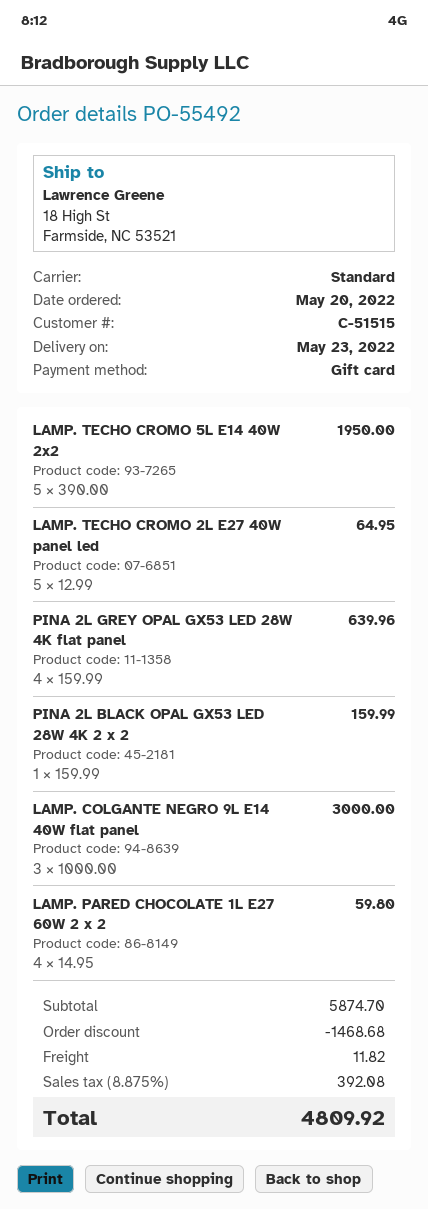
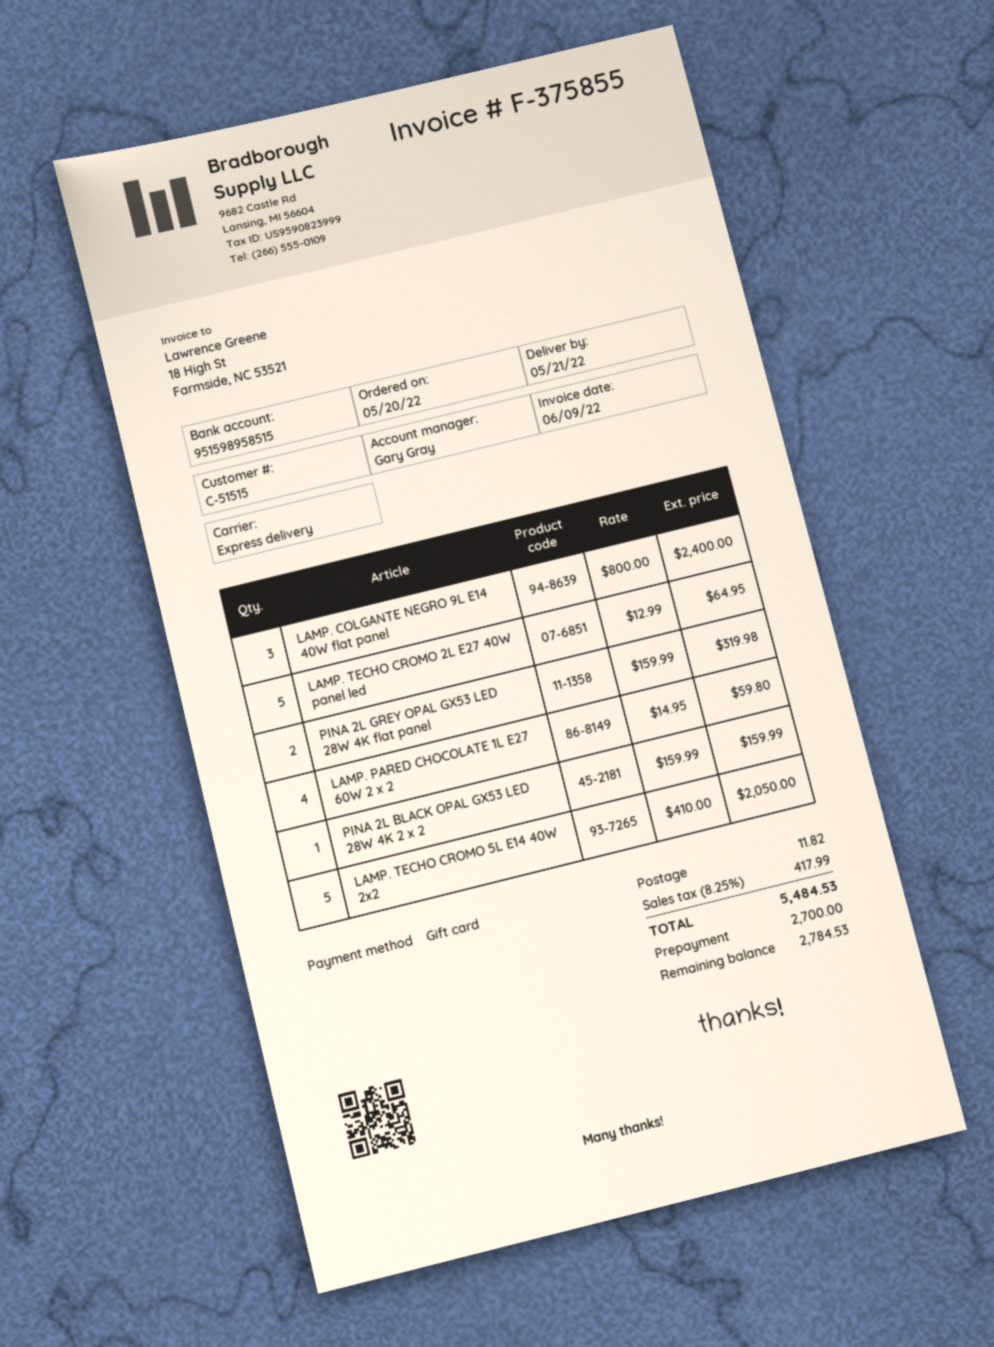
delivery date: 2022-05-23 -> 2022-05-21
shipping method: standard -> express
LAMP. TECHO CROMO 5L E14 40W 2x2: 5 x 390.00 = 1950.00 -> 5 x 410.00 = 2050.00
PINA 2L GREY OPAL GX53 LED 28W 4K flat panel: 4 x 159.99 = 639.96 -> 2 x 159.99 = 319.98
LAMP. COLGANTE NEGRO 9L E14 40W flat panel: 3 x 1000.00 = 3000.00 -> 3 x 800.00 = 2400.00
discount: 1468.68 -> none
tax: 8.875% = 392.08 -> 8.25% = 417.99
total: 4809.92 -> 5484.53

